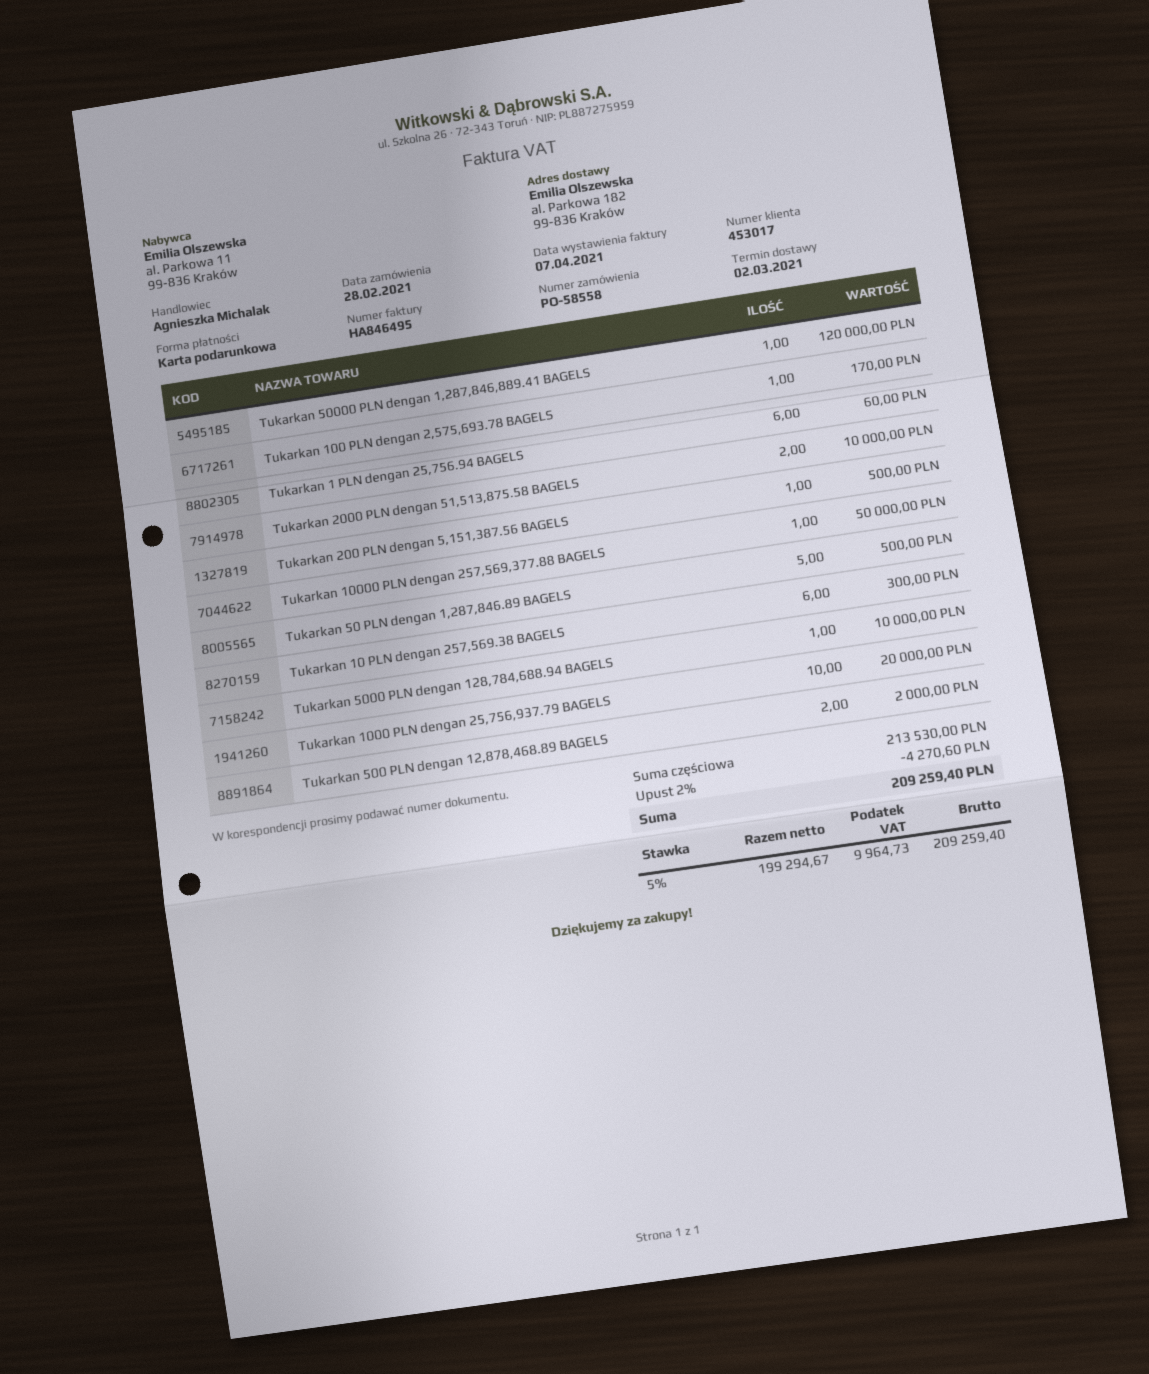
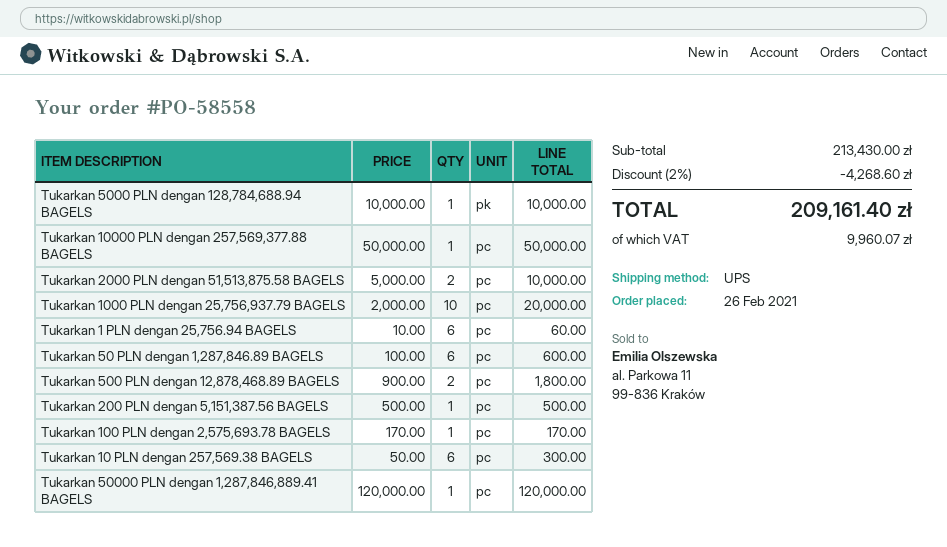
order date: 2021-02-28 -> 2021-02-26
Tukarkan 50 PLN dengan 1,287,846.89 BAGELS: 5 for 500.00 -> 6 for 600.00
Tukarkan 500 PLN dengan 12,878,468.89 BAGELS: 2 for 2000.00 -> 2 for 1800.00
subtotal: 213530.00 -> 213430.00
discount: 2% = 4270.60 -> 2% = 4268.60
tax: 9964.73 -> 9960.07
total: 209259.40 -> 209161.40

